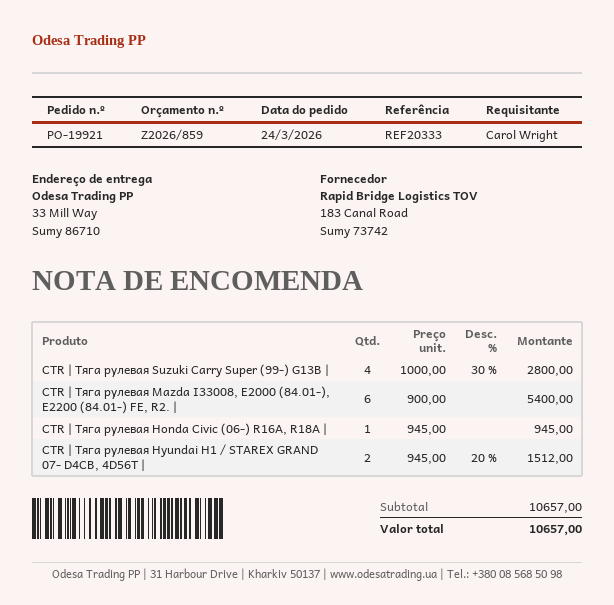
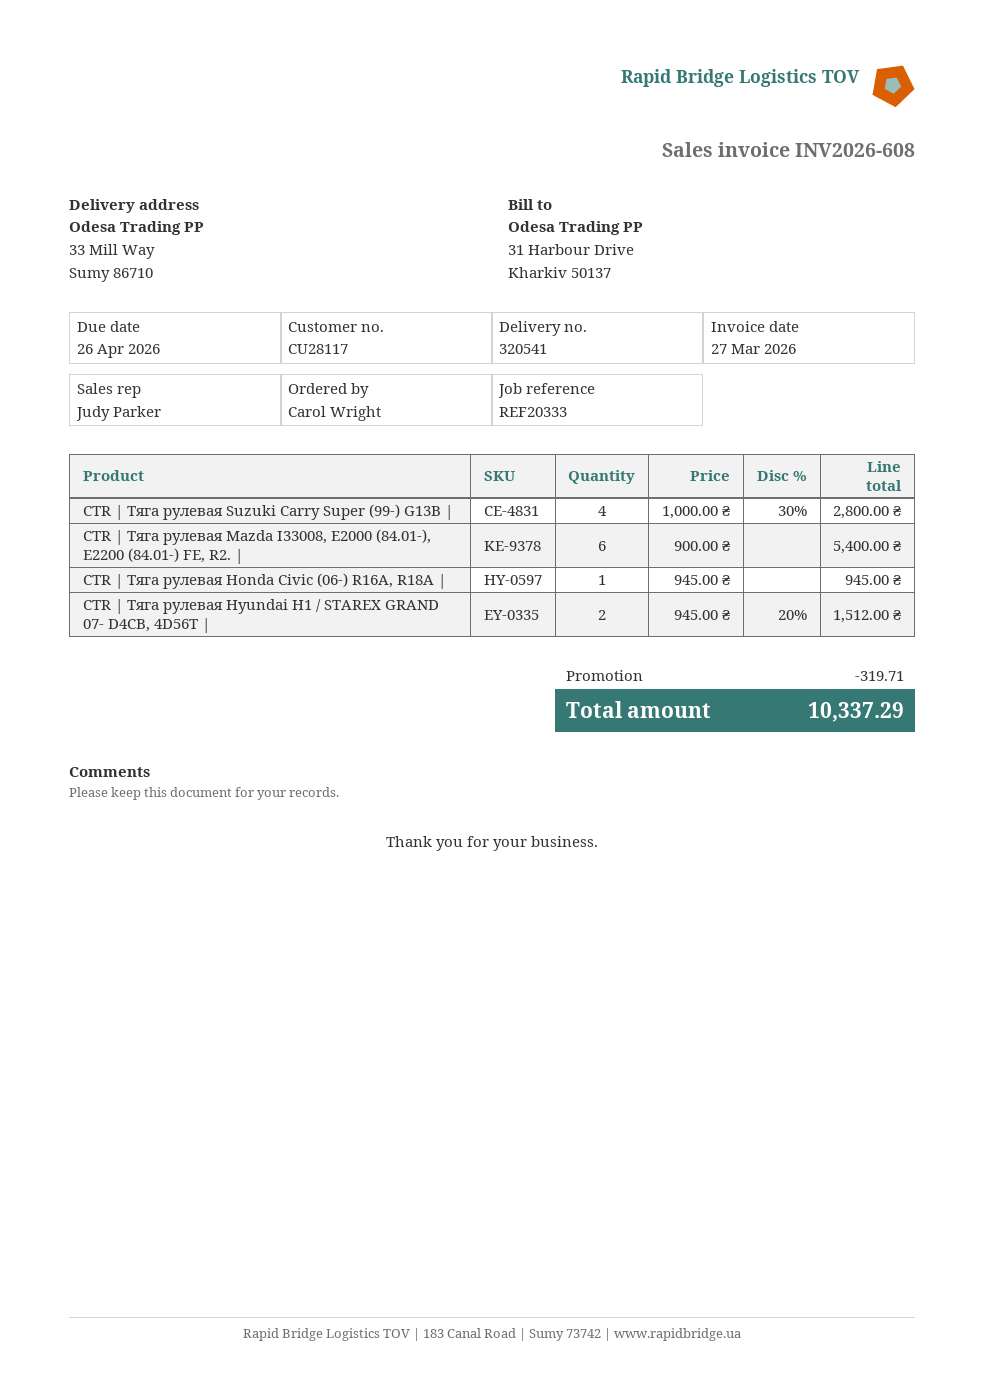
discount: none -> 319.71
total: 10657.00 -> 10337.29

